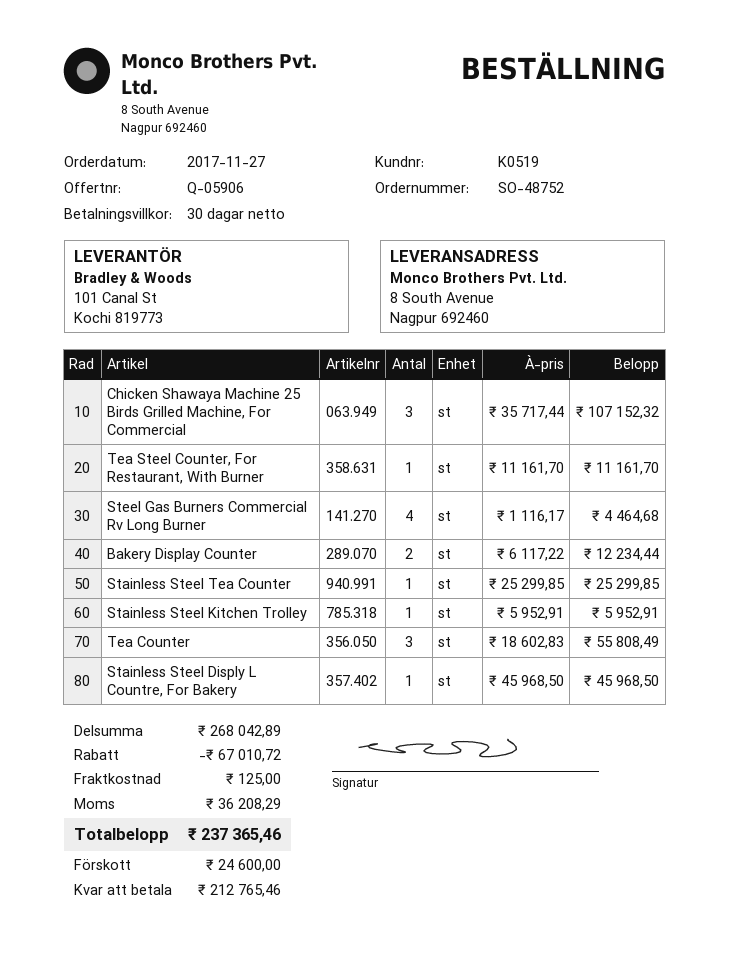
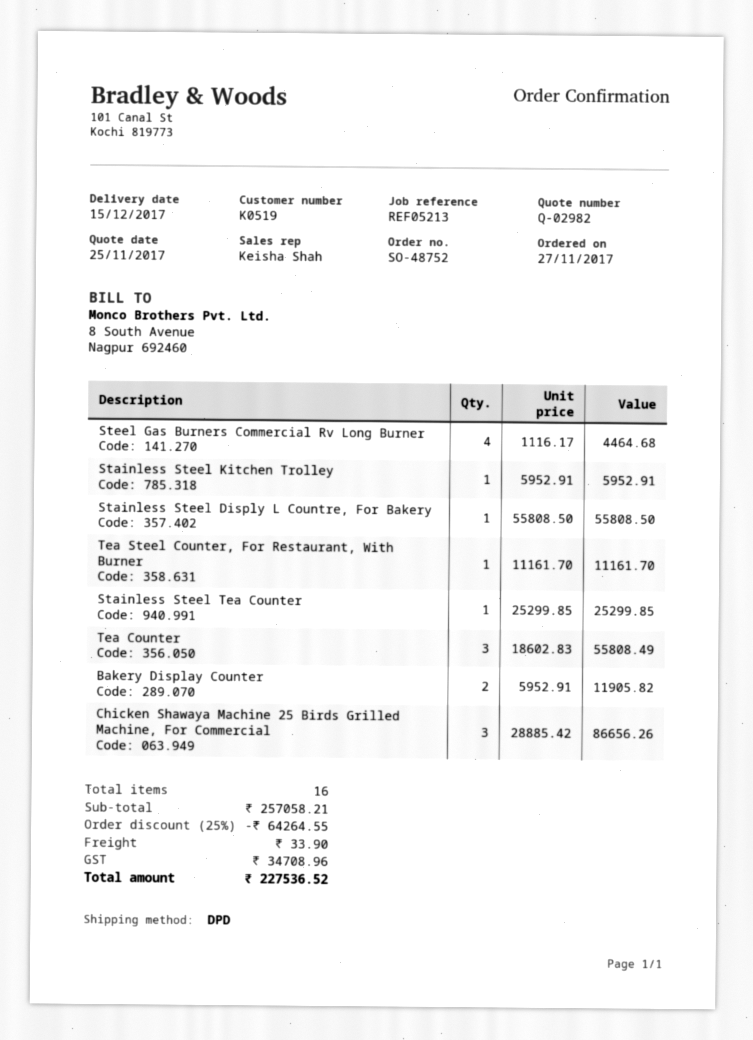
quote number: Q-05906 -> Q-02982
Chicken Shawaya Machine 25 Birds Grilled Machine, For Commercial: 3 x 35717.44 = 107152.32 -> 3 x 28885.42 = 86656.26
Bakery Display Counter: 2 x 6117.22 = 12234.44 -> 2 x 5952.91 = 11905.82
Stainless Steel Disply L Countre, For Bakery: 1 x 45968.50 = 45968.50 -> 1 x 55808.50 = 55808.50
subtotal: 268042.89 -> 257058.21
discount: 67010.72 -> 64264.55
shipping: 125.00 -> 33.90
tax: 36208.29 -> 34708.96
total: 237365.46 -> 227536.52

